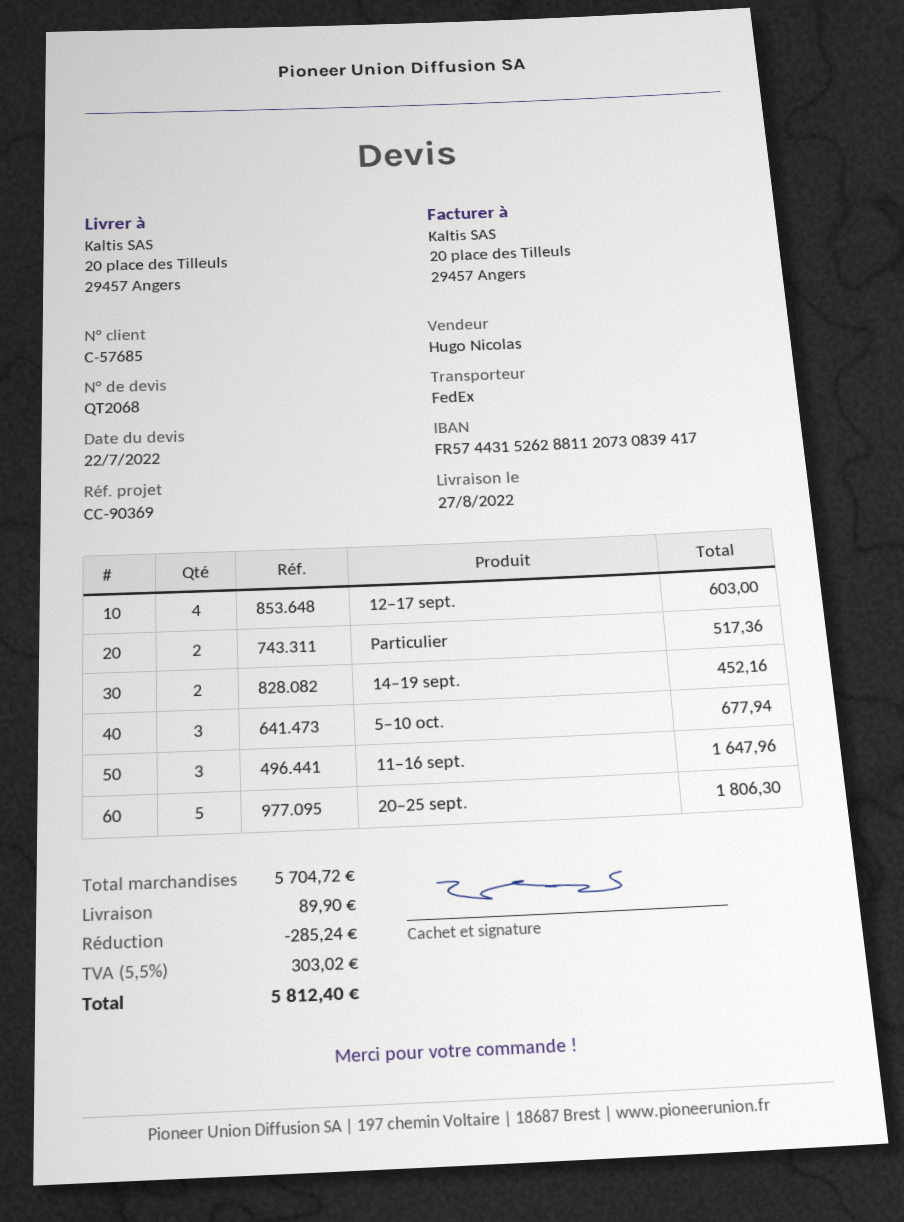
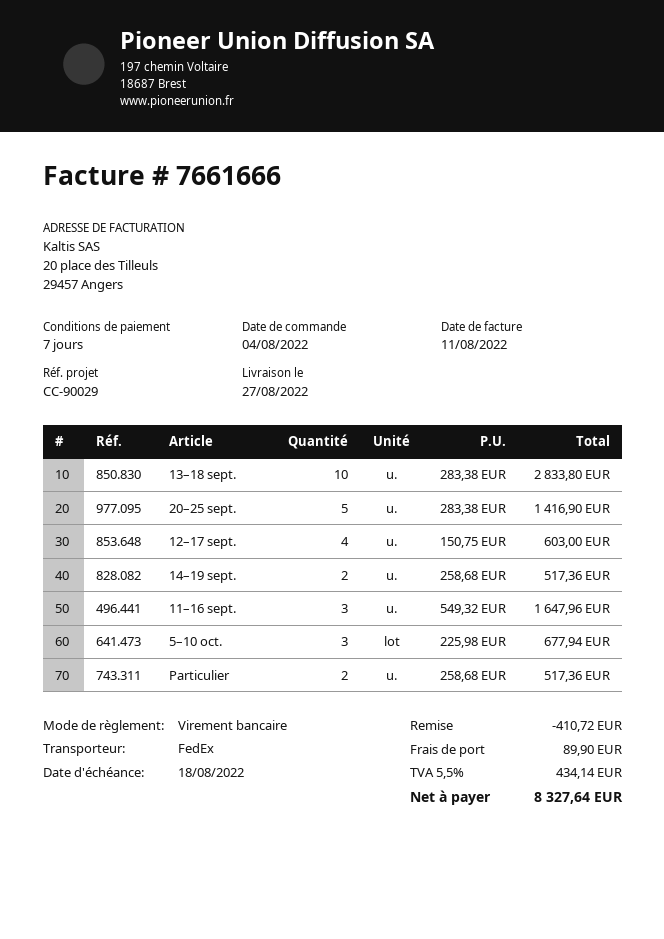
reference: CC-90369 -> CC-90029
14–19 sept.: 2 for 452.16 -> 2 for 517.36
20–25 sept.: 5 for 1806.30 -> 5 for 1416.90
13–18 sept.: none -> 10 for 2833.80
discount: 285.24 -> 410.72
tax: 5.5% = 303.02 -> 5.5% = 434.14
total: 5812.40 -> 8327.64

